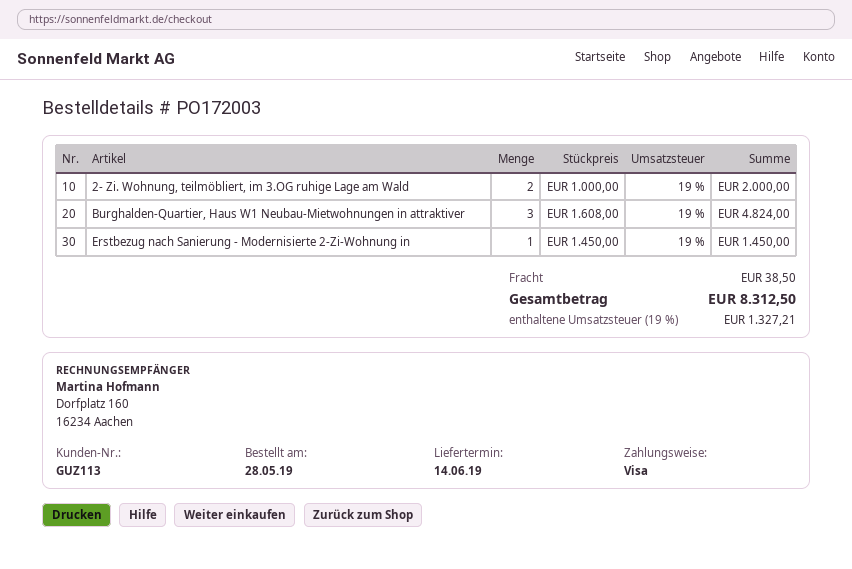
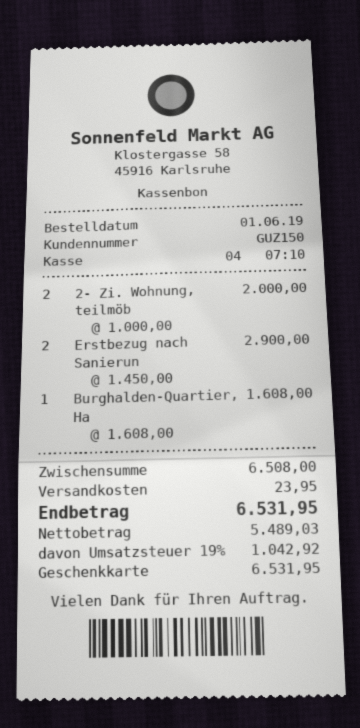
order date: 2019-05-28 -> 2019-06-01
customer number: GUZ113 -> GUZ150
payment method: Visa -> gift card
Burghalden-Quartier, Haus W1 Neubau-Mietwohnungen in attraktiver: 3 x 1608.00 = 4824.00 -> 1 x 1608.00 = 1608.00
Erstbezug nach Sanierung - Modernisierte 2-Zi-Wohnung in: 1 x 1450.00 = 1450.00 -> 2 x 1450.00 = 2900.00
shipping: 38.50 -> 23.95
tax: 19% = 1327.21 -> 19% = 1042.92
total: 8312.50 -> 6531.95

